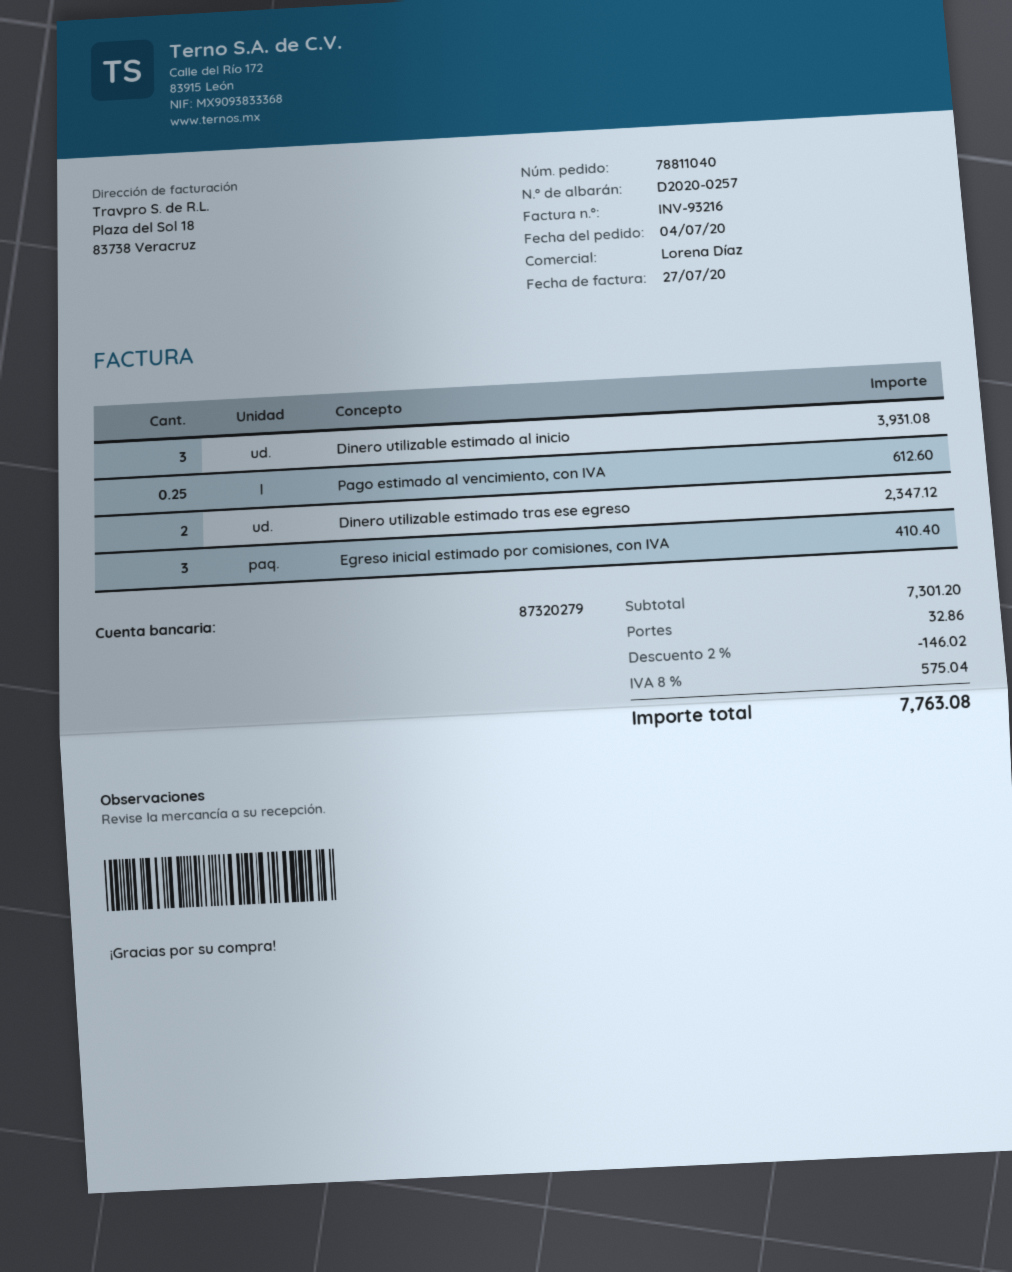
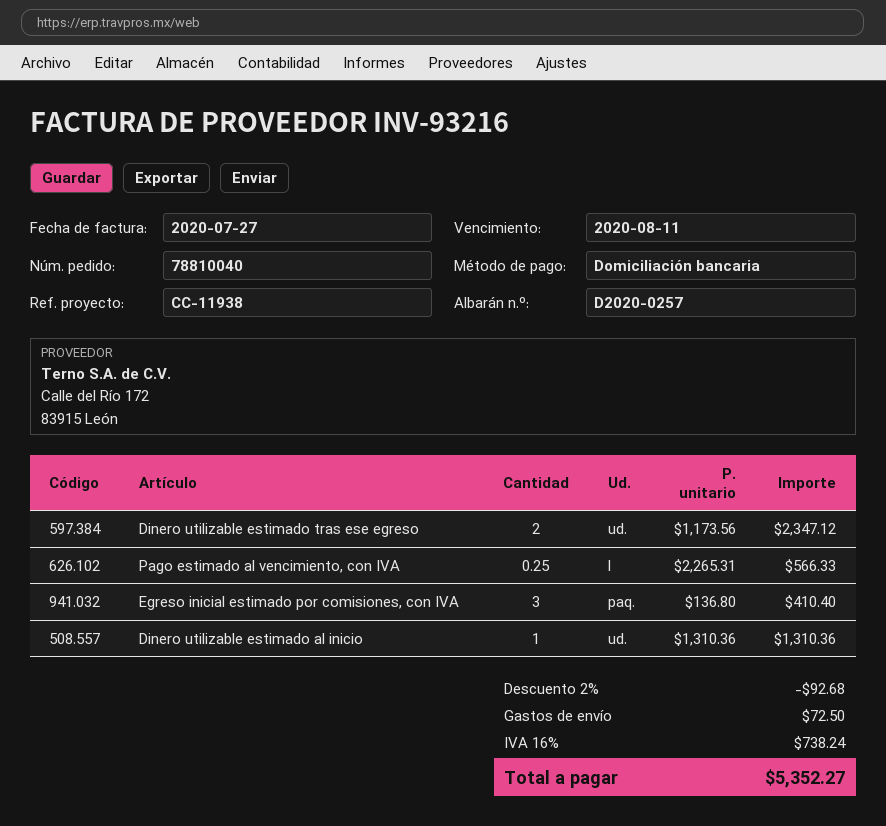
order number: 78811040 -> 78810040
Dinero utilizable estimado al inicio: 3 for 3931.08 -> 1 for 1310.36
Pago estimado al vencimiento, con IVA: 0.25 for 612.60 -> 0.25 for 566.33
discount: 2% = 146.02 -> 2% = 92.68
shipping: 32.86 -> 72.50
tax: 8% = 575.04 -> 16% = 738.24
total: 7763.08 -> 5352.27

